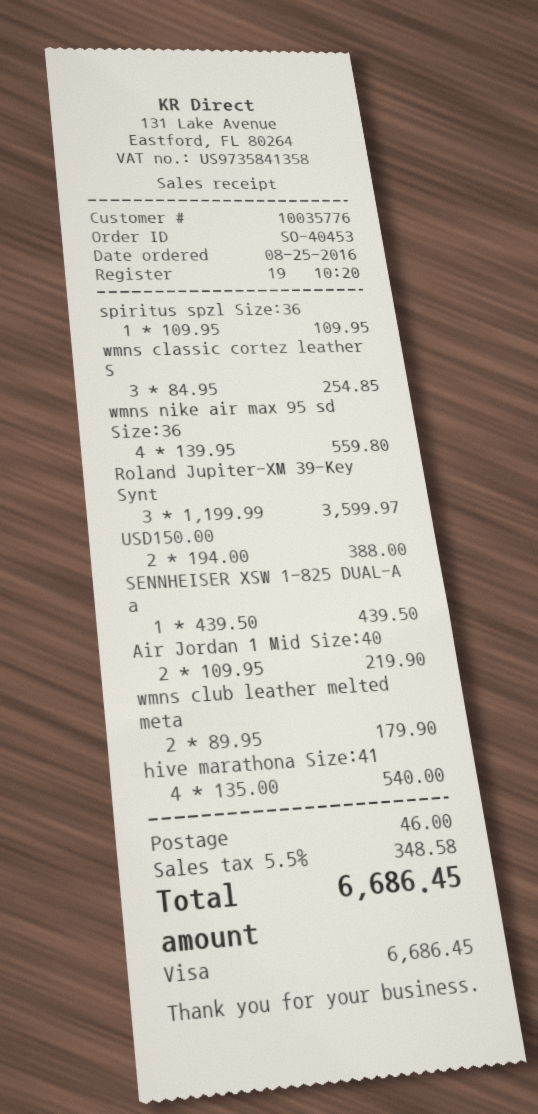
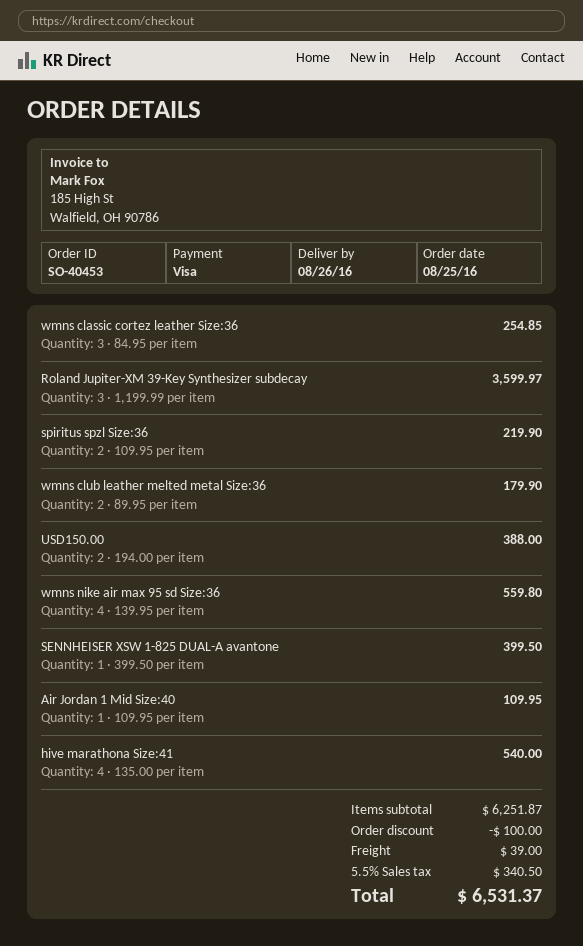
spiritus spzl Size:36: 1 x 109.95 = 109.95 -> 2 x 109.95 = 219.90
SENNHEISER XSW 1-825 DUAL-A a: 1 x 439.50 = 439.50 -> 1 x 399.50 = 399.50
Air Jordan 1 Mid Size:40: 2 x 109.95 = 219.90 -> 1 x 109.95 = 109.95
discount: none -> 100.00
shipping: 46.00 -> 39.00
tax: 5.5% = 348.58 -> 5.5% = 340.50
total: 6686.45 -> 6531.37

